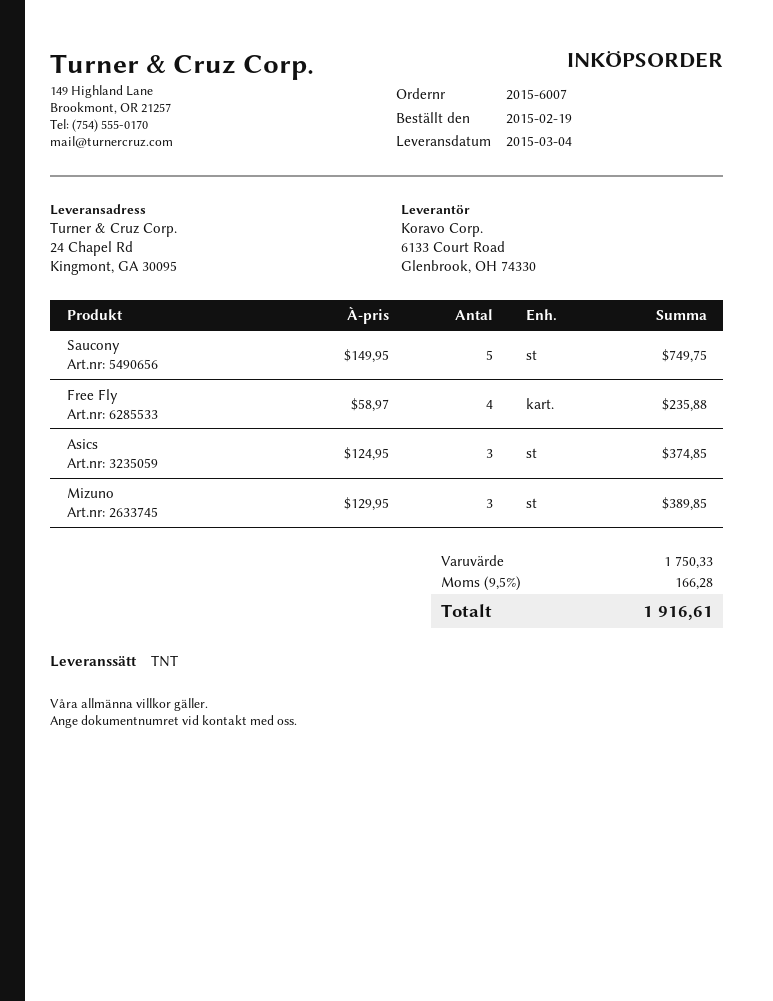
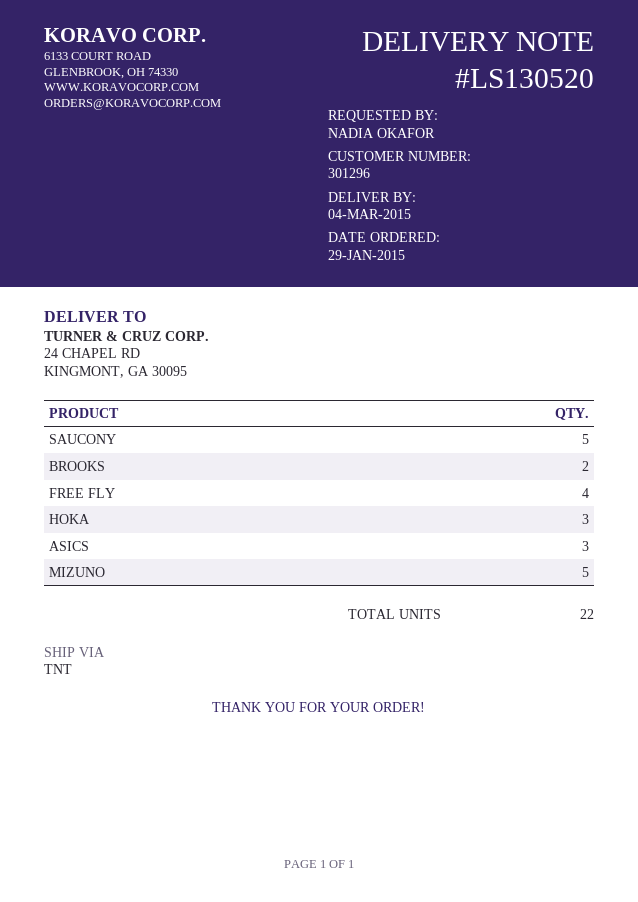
order date: 2015-02-19 -> 2015-01-29
Mizuno: 3 -> 5
BROOKS: none -> 2
HOKA: none -> 3

